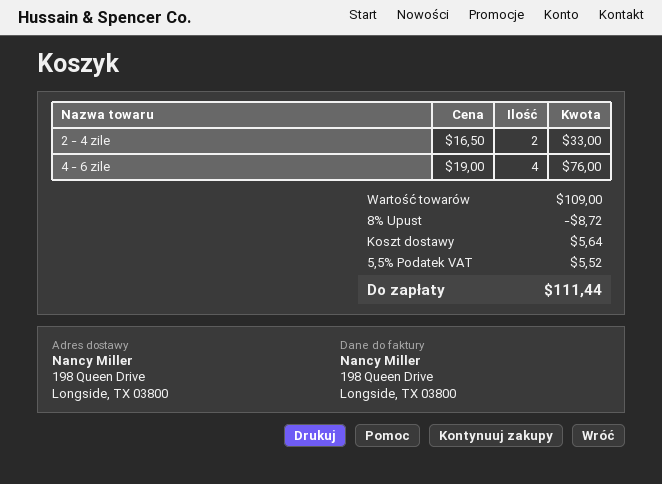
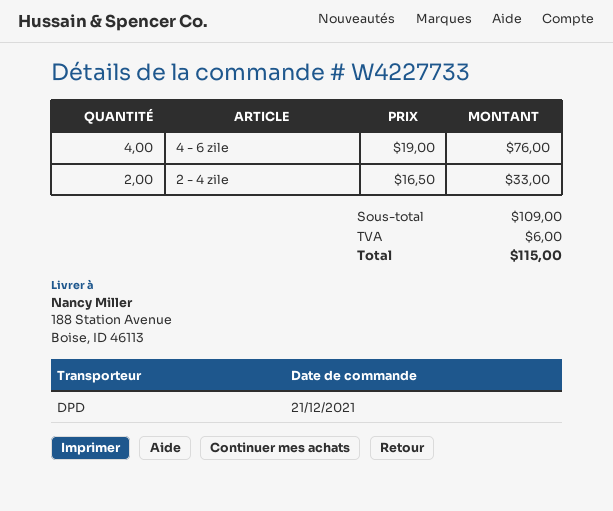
ship to: 198 Queen Drive, Longside, TX 03800 -> 188 Station Avenue, Boise, ID 46113
discount: 8% = 8.72 -> none
shipping: 5.64 -> none
tax: 5.52 -> 6.00
total: 111.44 -> 115.00

